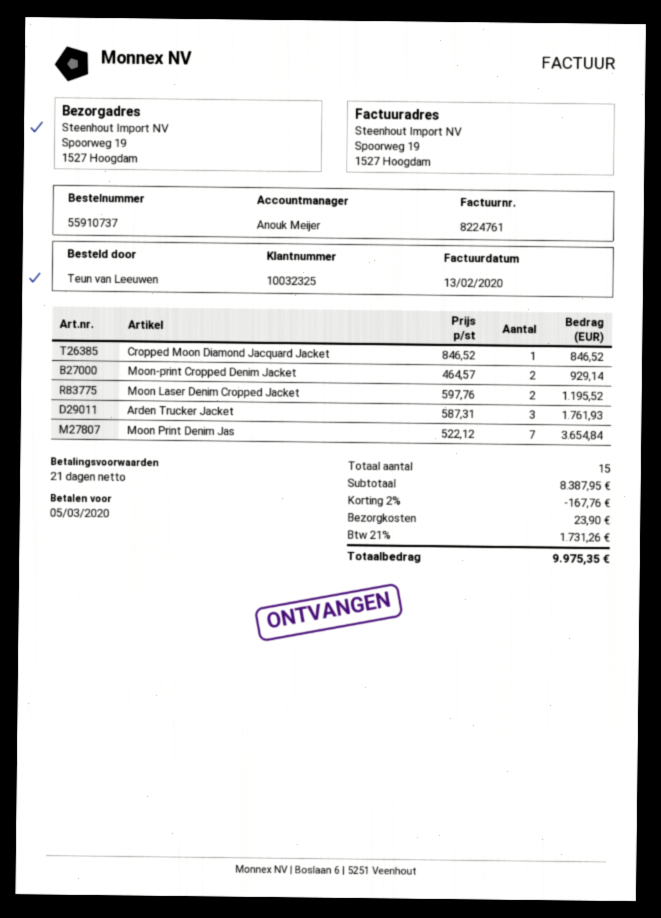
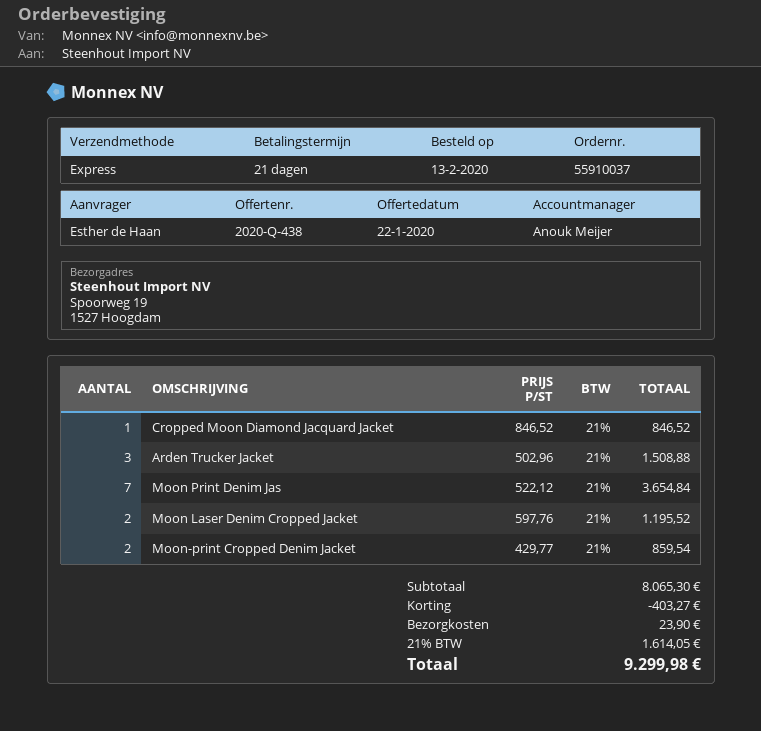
order number: 55910737 -> 55910037
ordered by: Teun van Leeuwen -> Esther de Haan
Moon-print Cropped Denim Jacket: 2 x 464.57 = 929.14 -> 2 x 429.77 = 859.54
Arden Trucker Jacket: 3 x 587.31 = 1761.93 -> 3 x 502.96 = 1508.88
subtotal: 8387.95 -> 8065.30
discount: 167.76 -> 403.27
tax: 21% = 1731.26 -> 21% = 1614.05
total: 9975.35 -> 9299.98

